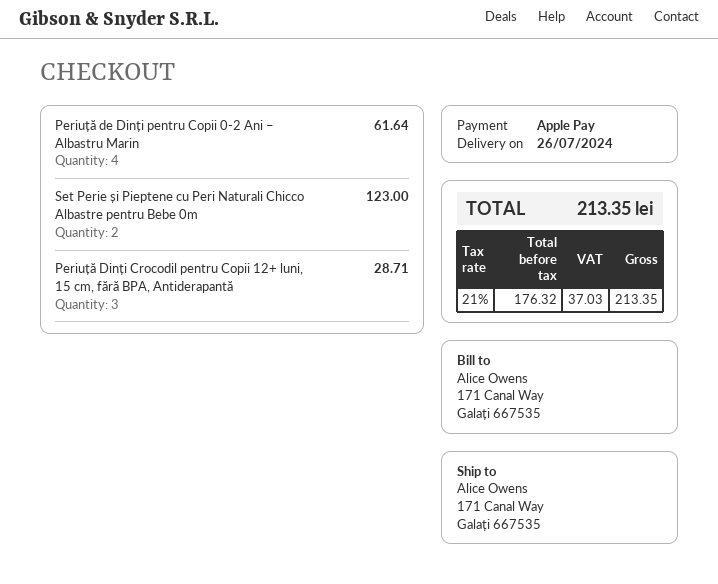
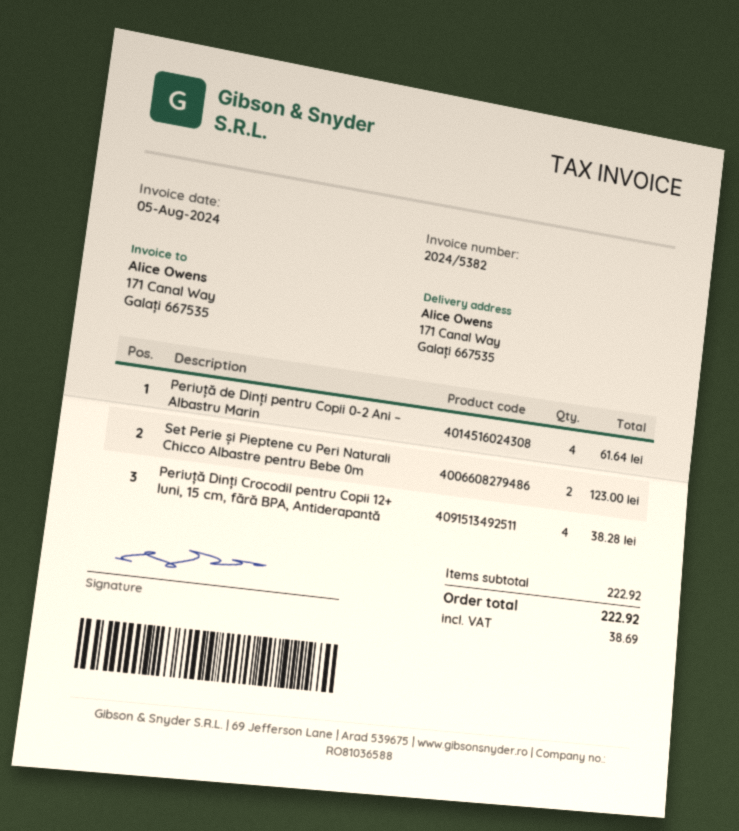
Periuță Dinți Crocodil pentru Copii 12+ luni, 15 cm, fără BPA, Antiderapantă: 3 for 28.71 -> 4 for 38.28
tax: 37.03 -> 38.69
total: 213.35 -> 222.92

